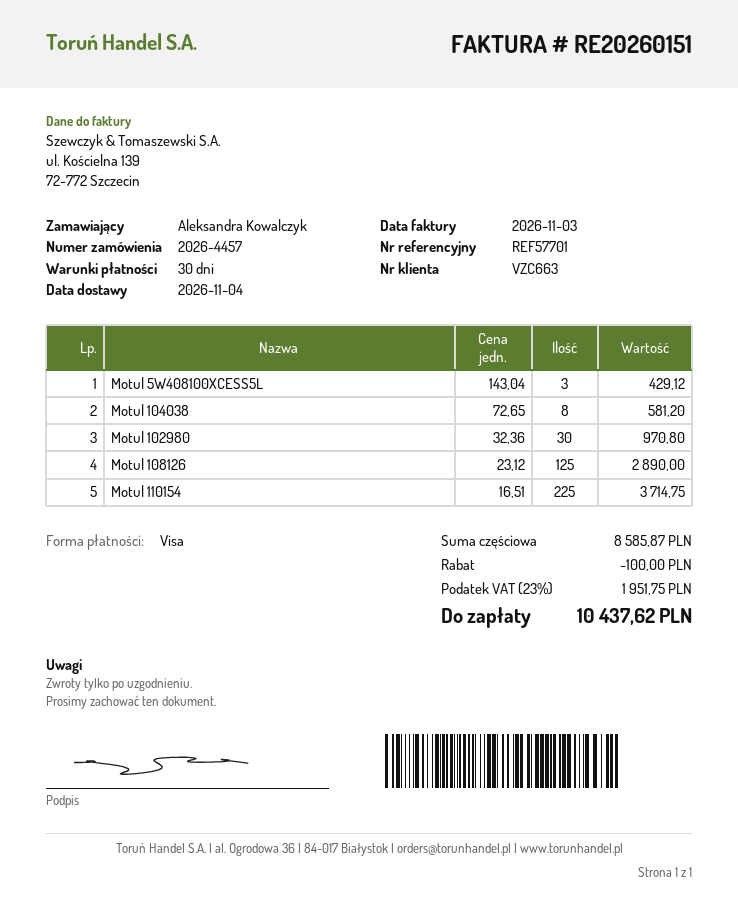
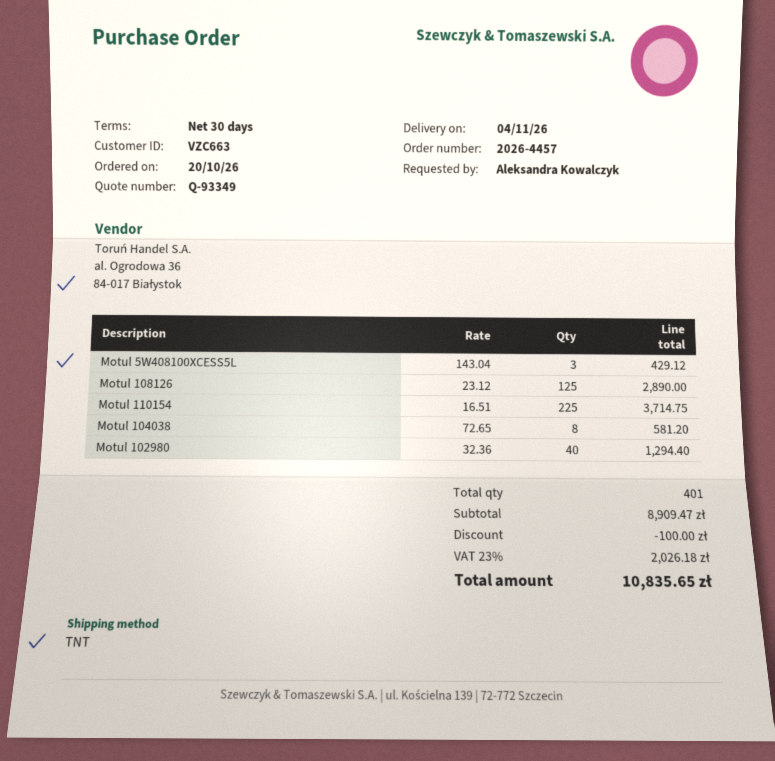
Motul 102980: 30 x 32.36 = 970.80 -> 40 x 32.36 = 1294.40
subtotal: 8585.87 -> 8909.47
tax: 23% = 1951.75 -> 23% = 2026.18
total: 10437.62 -> 10835.65

